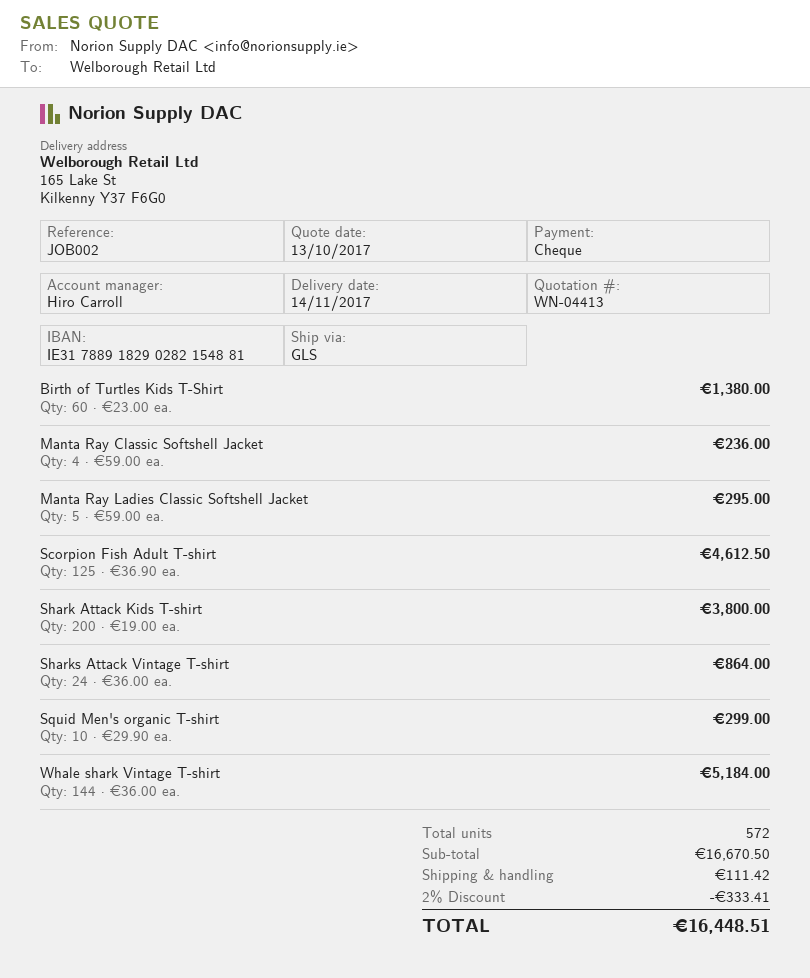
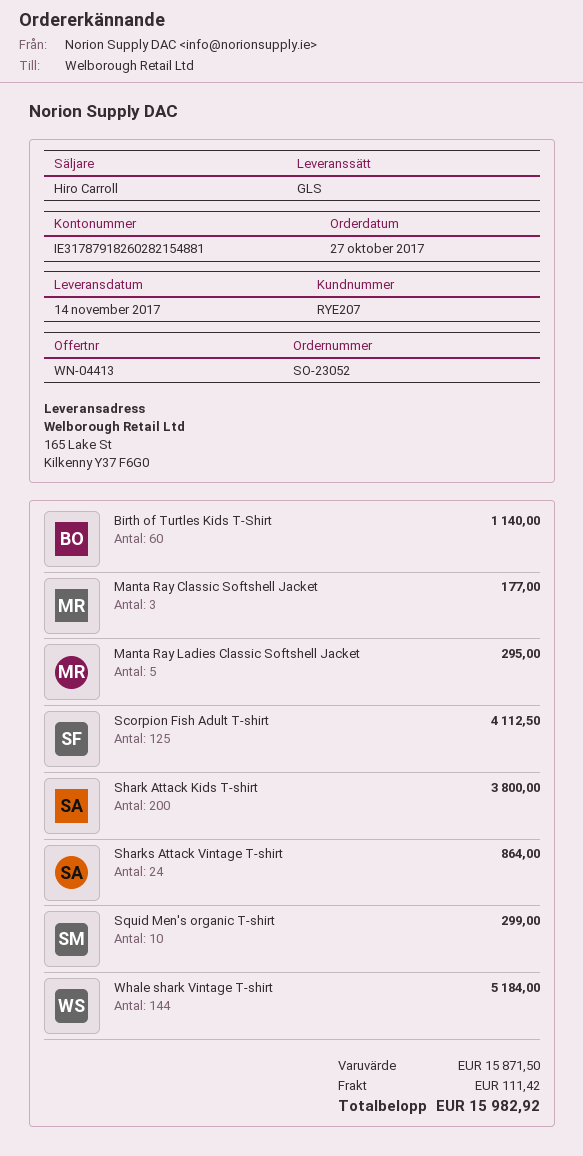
bank account: IE31788918290282154881 -> IE31787918260282154881
Birth of Turtles Kids T-Shirt: 60 for 1380.00 -> 60 for 1140.00
Manta Ray Classic Softshell Jacket: 4 for 236.00 -> 3 for 177.00
Scorpion Fish Adult T-shirt: 125 for 4612.50 -> 125 for 4112.50
subtotal: 16670.50 -> 15871.50
discount: 2% = 333.41 -> none
total: 16448.51 -> 15982.92

